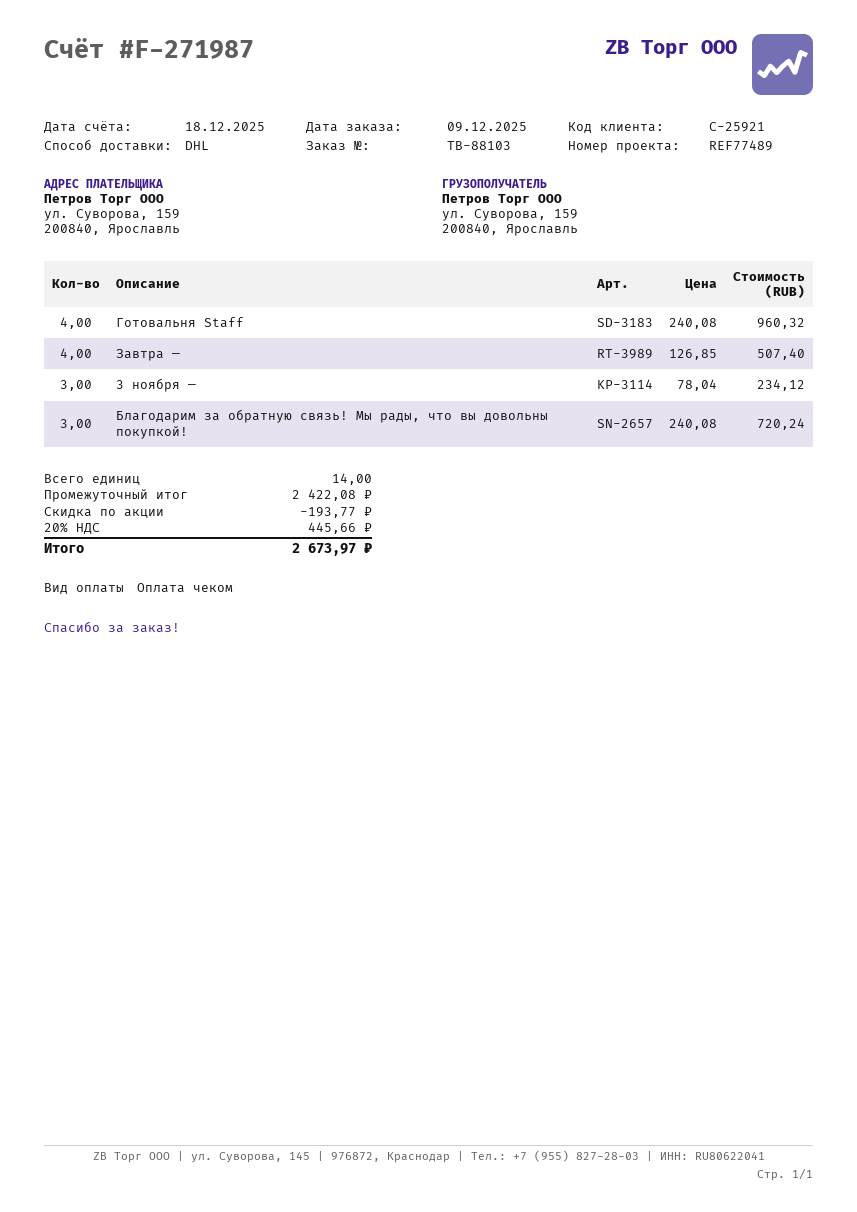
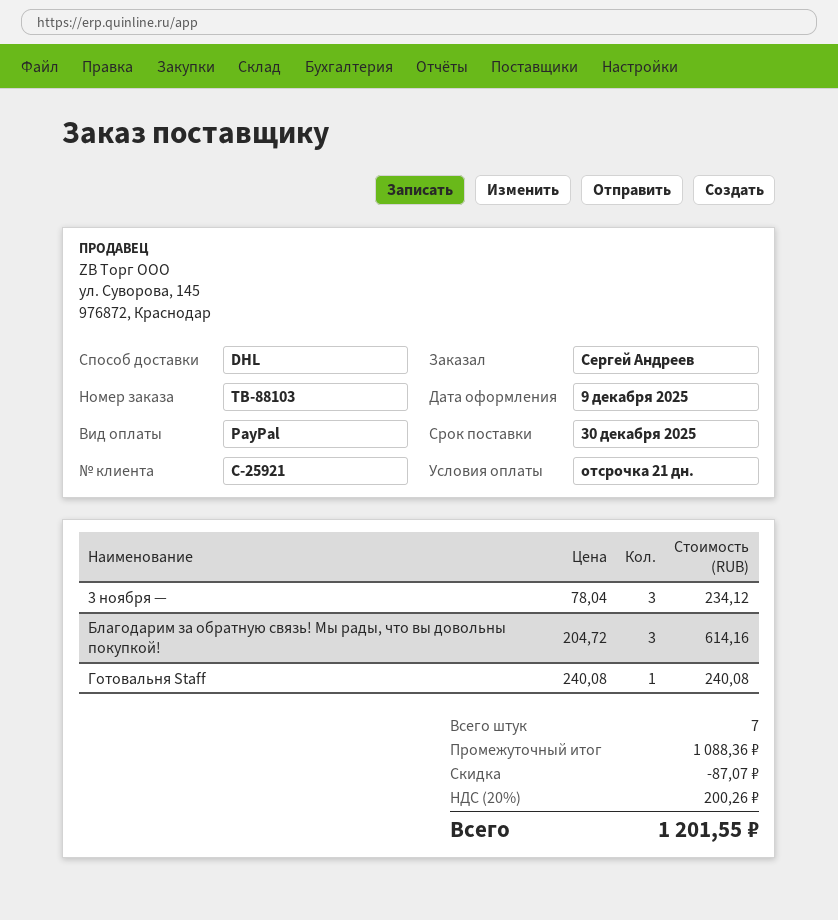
payment method: cheque -> PayPal
Готовальня Staff: 4 x 240.08 = 960.32 -> 1 x 240.08 = 240.08
Завтра —: 4 x 126.85 = 507.40 -> none
Благодарим за обратную связь! Мы рады, что вы довольны покупкой!: 3 x 240.08 = 720.24 -> 3 x 204.72 = 614.16
total quantity: 14 -> 7
subtotal: 2422.08 -> 1088.36
discount: 193.77 -> 87.07
tax: 20% = 445.66 -> 20% = 200.26
total: 2673.97 -> 1201.55

